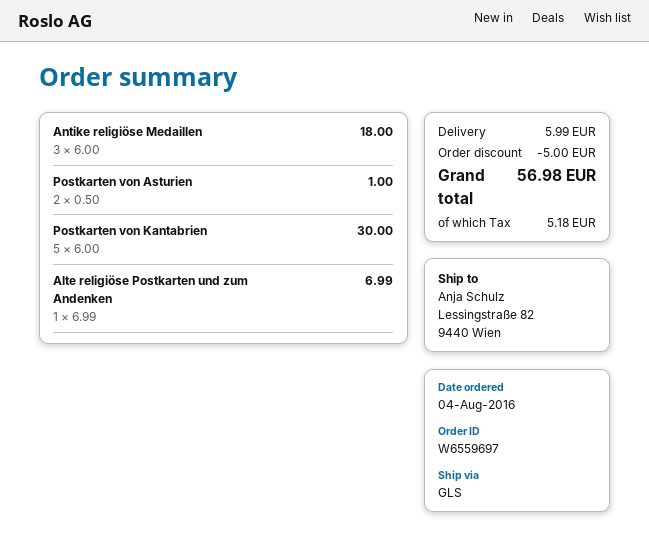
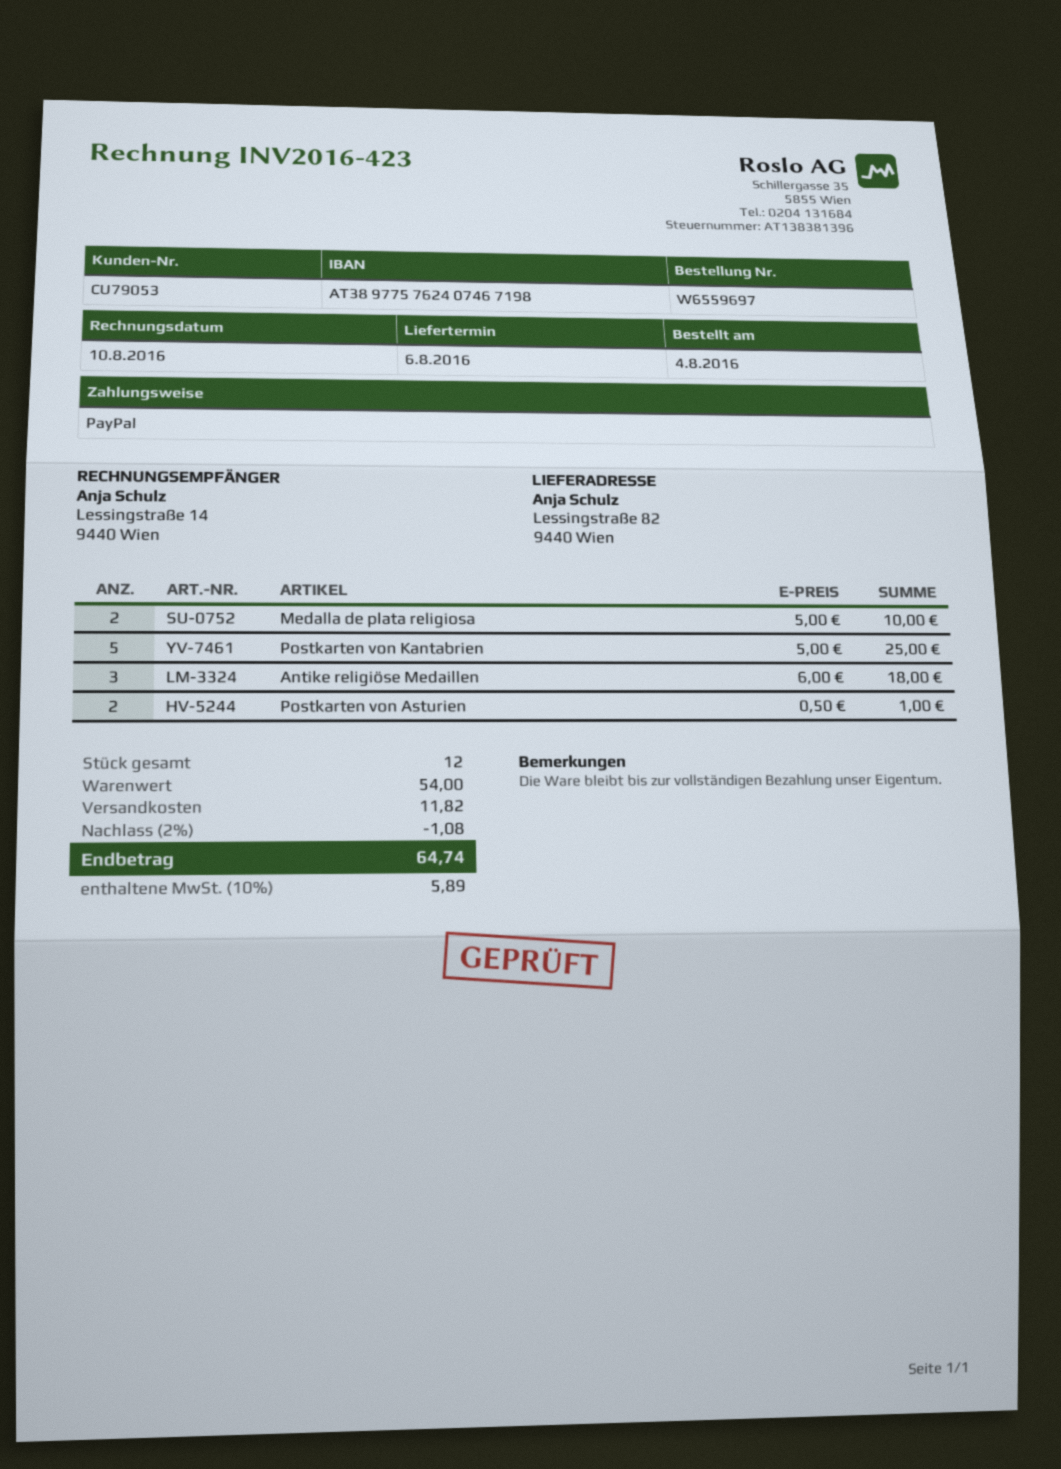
Postkarten von Kantabrien: 5 x 6.00 = 30.00 -> 5 x 5.00 = 25.00
Alte religiöse Postkarten und zum Andenken: 1 x 6.99 = 6.99 -> none
Medalla de plata religiosa: none -> 2 x 5.00 = 10.00
discount: 5.00 -> 1.08
shipping: 5.99 -> 11.82
tax: 5.18 -> 5.89
total: 56.98 -> 64.74

